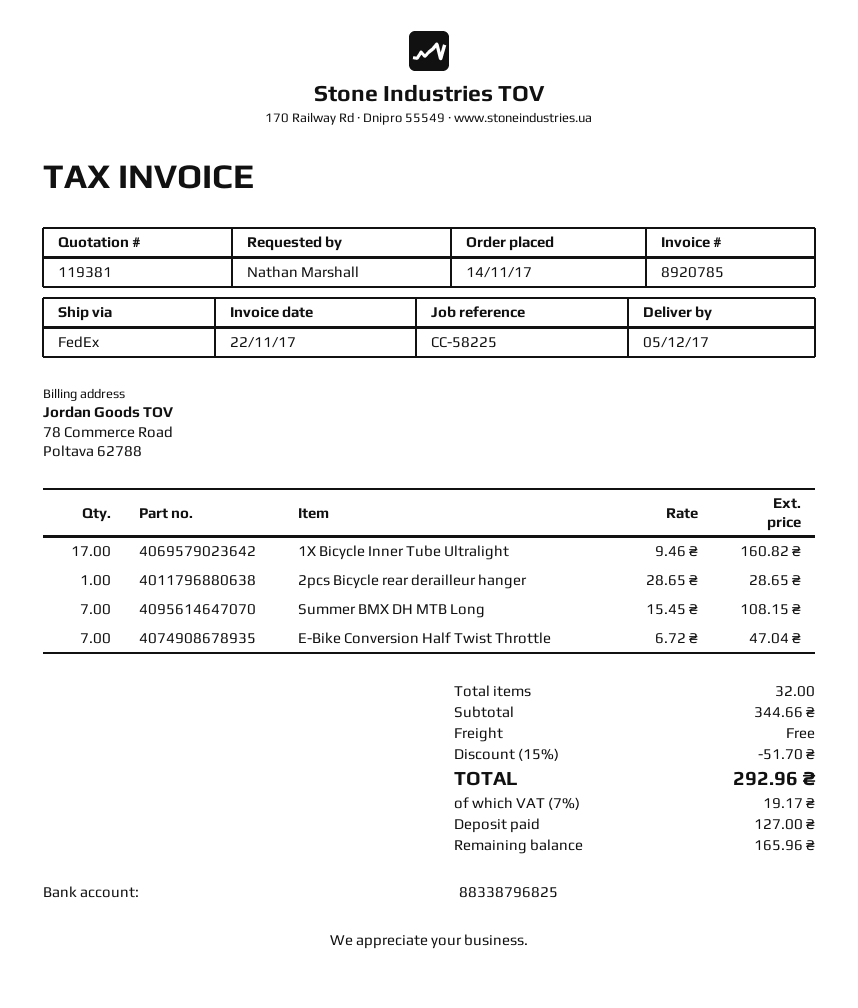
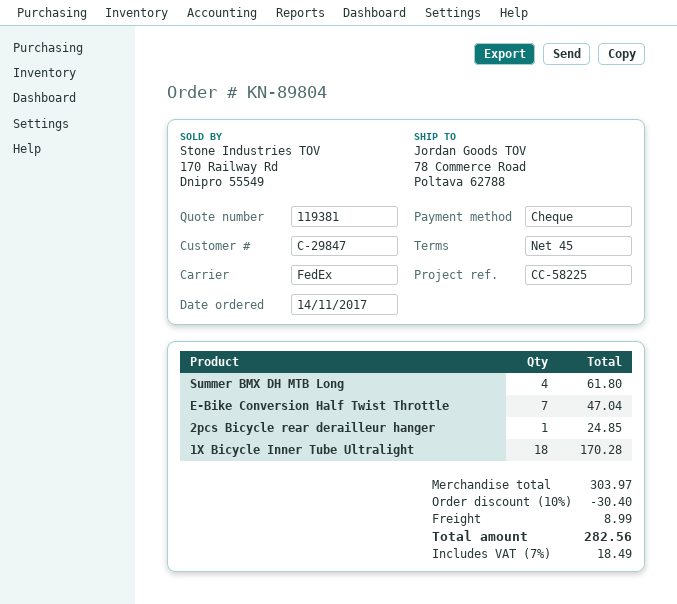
1X Bicycle Inner Tube Ultralight: 17 for 160.82 -> 18 for 170.28
2pcs Bicycle rear derailleur hanger: 1 for 28.65 -> 1 for 24.85
Summer BMX DH MTB Long: 7 for 108.15 -> 4 for 61.80
subtotal: 344.66 -> 303.97
discount: 15% = 51.70 -> 10% = 30.40
shipping: 0.00 -> 8.99
tax: 7% = 19.17 -> 7% = 18.49
total: 292.96 -> 282.56

